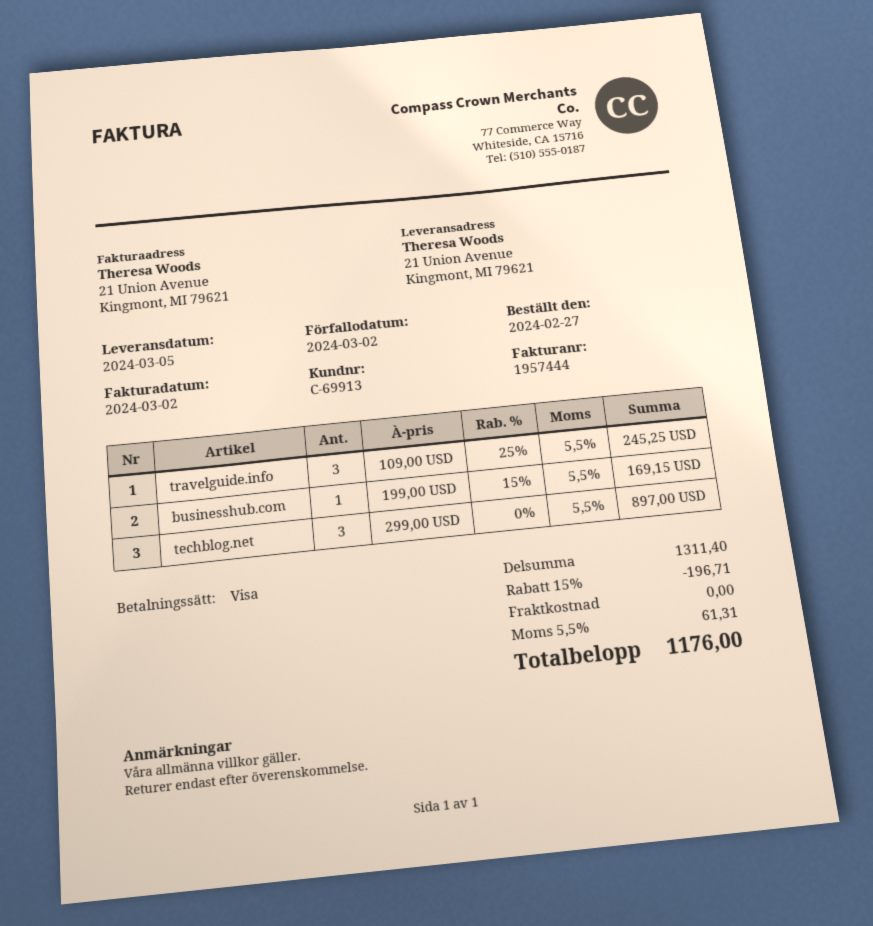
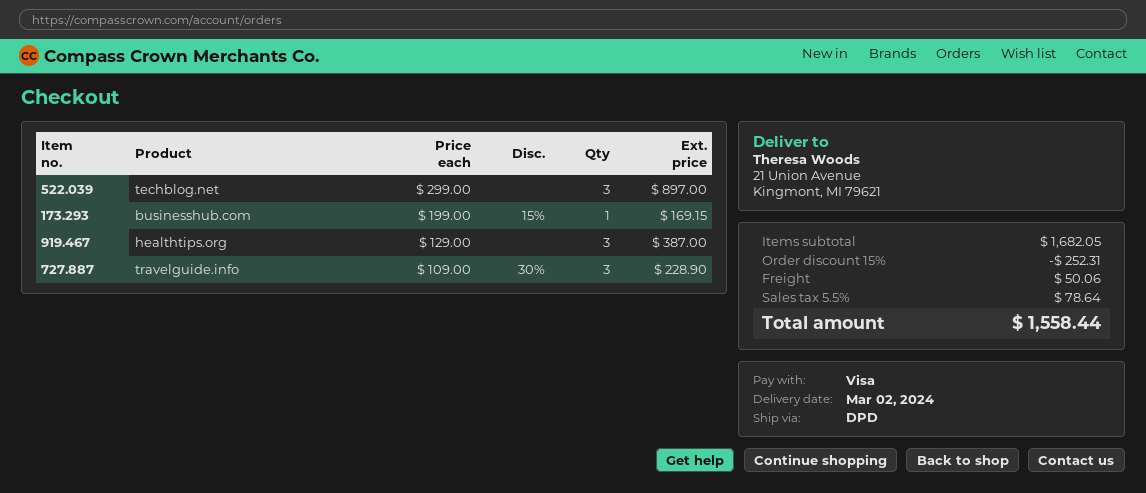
delivery date: 2024-03-05 -> 2024-03-02
travelguide.info: 3 x 109.00 - 25% = 245.25 -> 3 x 109.00 - 30% = 228.90
healthtips.org: none -> 3 x 129.00 = 387.00
subtotal: 1311.40 -> 1682.05
discount: 15% = 196.71 -> 15% = 252.31
shipping: 0.00 -> 50.06
tax: 5.5% = 61.31 -> 5.5% = 78.64
total: 1176.00 -> 1558.44

